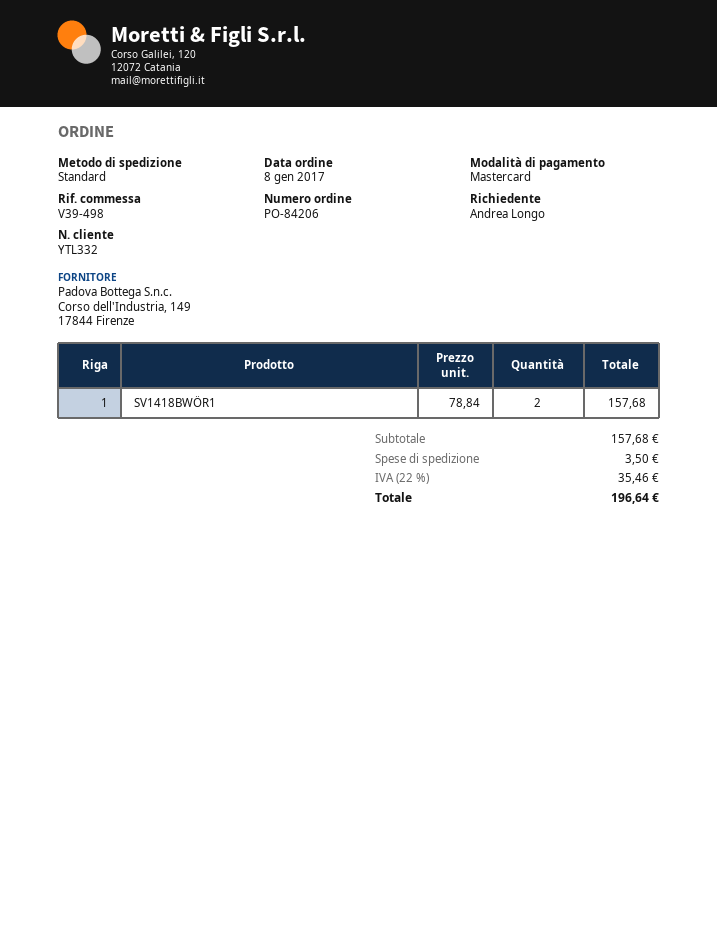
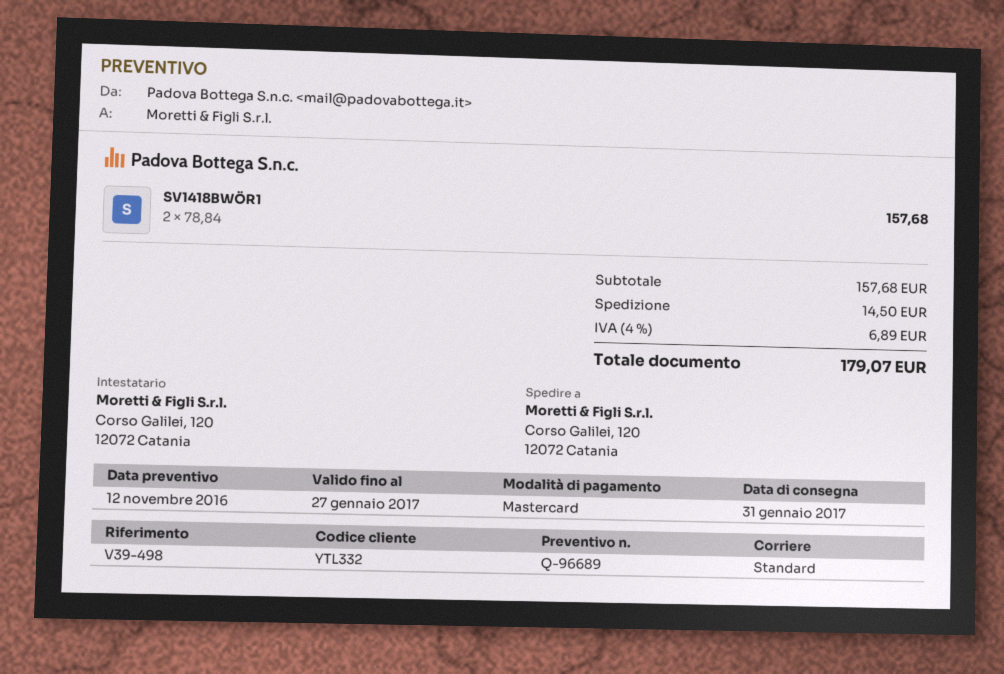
shipping: 3.50 -> 14.50
tax: 22% = 35.46 -> 4% = 6.89
total: 196.64 -> 179.07

